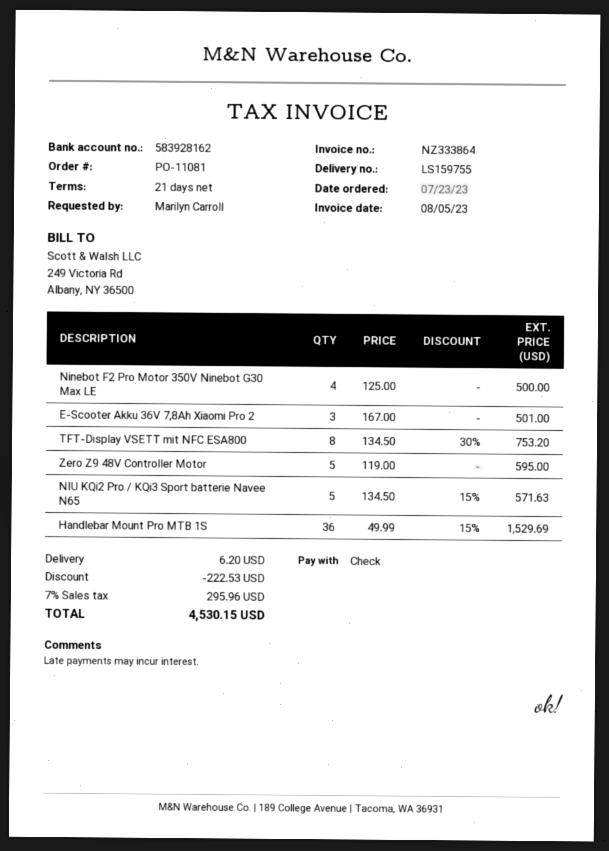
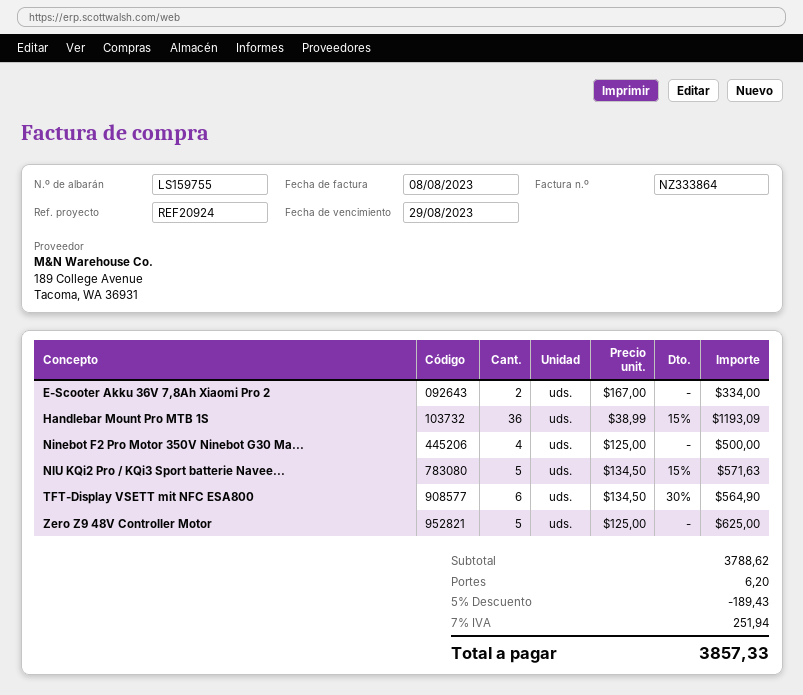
invoice date: 2023-08-05 -> 2023-08-08
E-Scooter Akku 36V 7,8Ah Xiaomi Pro 2: 3 x 167.00 = 501.00 -> 2 x 167.00 = 334.00
TFT-Display VSETT mit NFC ESA800: 8 x 134.50 - 30% = 753.20 -> 6 x 134.50 - 30% = 564.90
Zero Z9 48V Controller Motor: 5 x 119.00 = 595.00 -> 5 x 125.00 = 625.00
Handlebar Mount Pro MTB 1S: 36 x 49.99 - 15% = 1529.69 -> 36 x 38.99 - 15% = 1193.09
discount: 222.53 -> 189.43
tax: 7% = 295.96 -> 7% = 251.94
total: 4530.15 -> 3857.33

